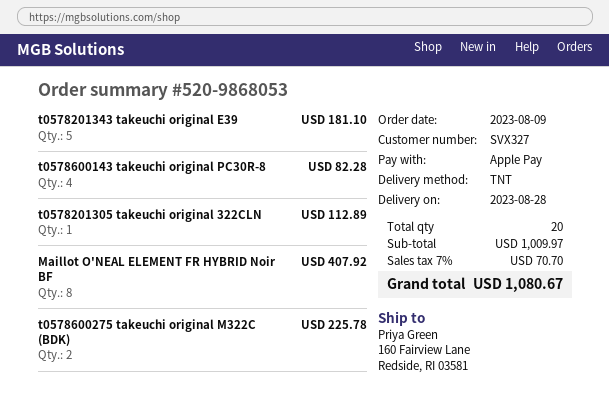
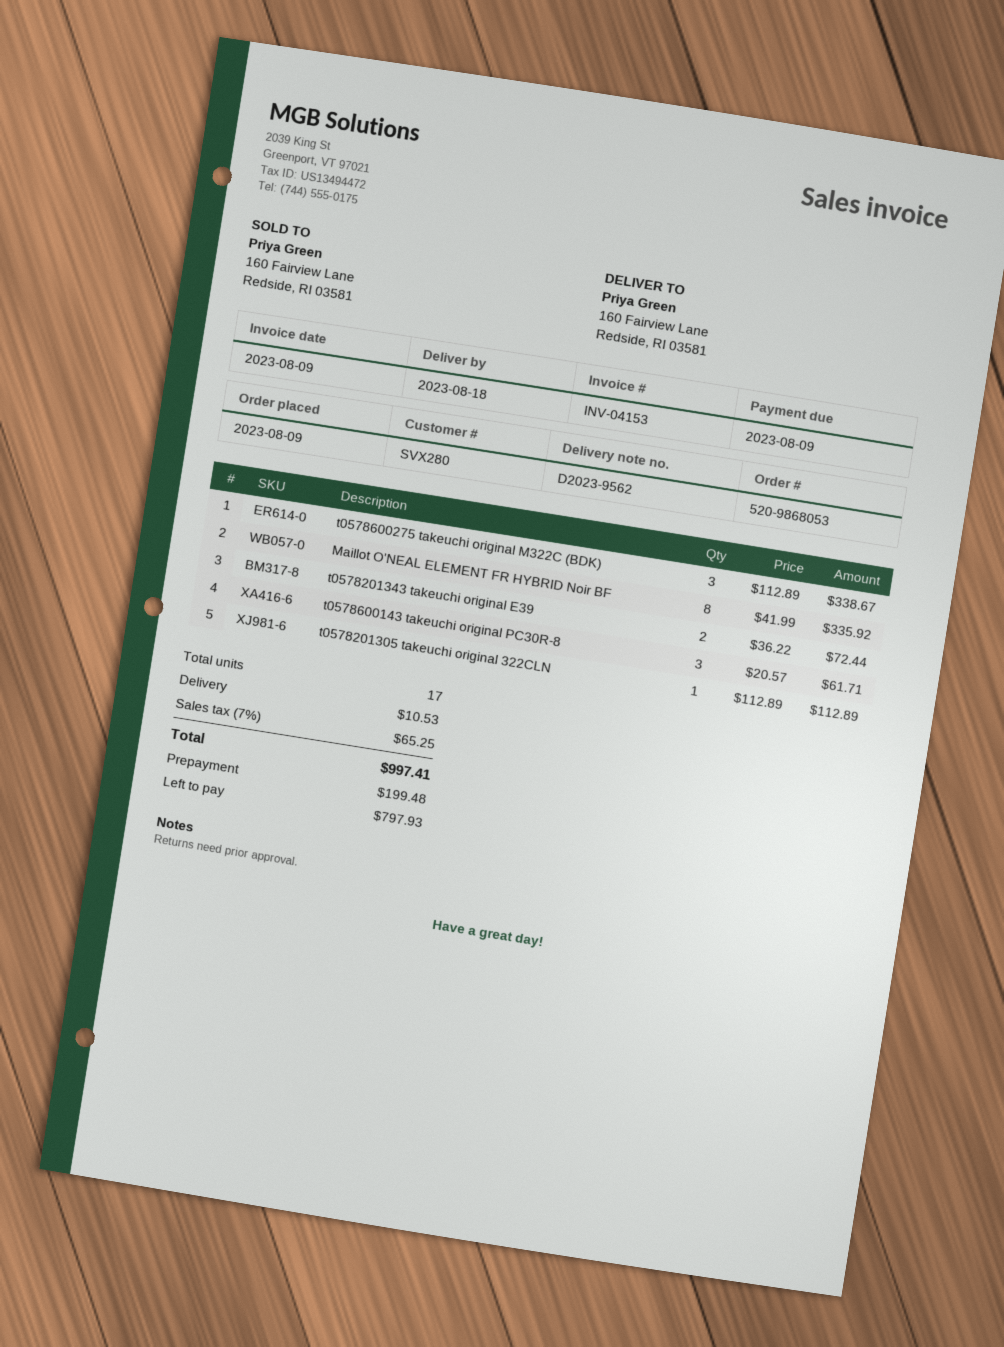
delivery date: 2023-08-28 -> 2023-08-18
customer number: SVX327 -> SVX280
t0578201343 takeuchi original E39: 5 for 181.10 -> 2 for 72.44
t0578600143 takeuchi original PC30R-8: 4 for 82.28 -> 3 for 61.71
Maillot O'NEAL ELEMENT FR HYBRID Noir BF: 8 for 407.92 -> 8 for 335.92
t0578600275 takeuchi original M322C (BDK): 2 for 225.78 -> 3 for 338.67
total quantity: 20 -> 17
shipping: none -> 10.53
tax: 7% = 70.70 -> 7% = 65.25
total: 1080.67 -> 997.41

